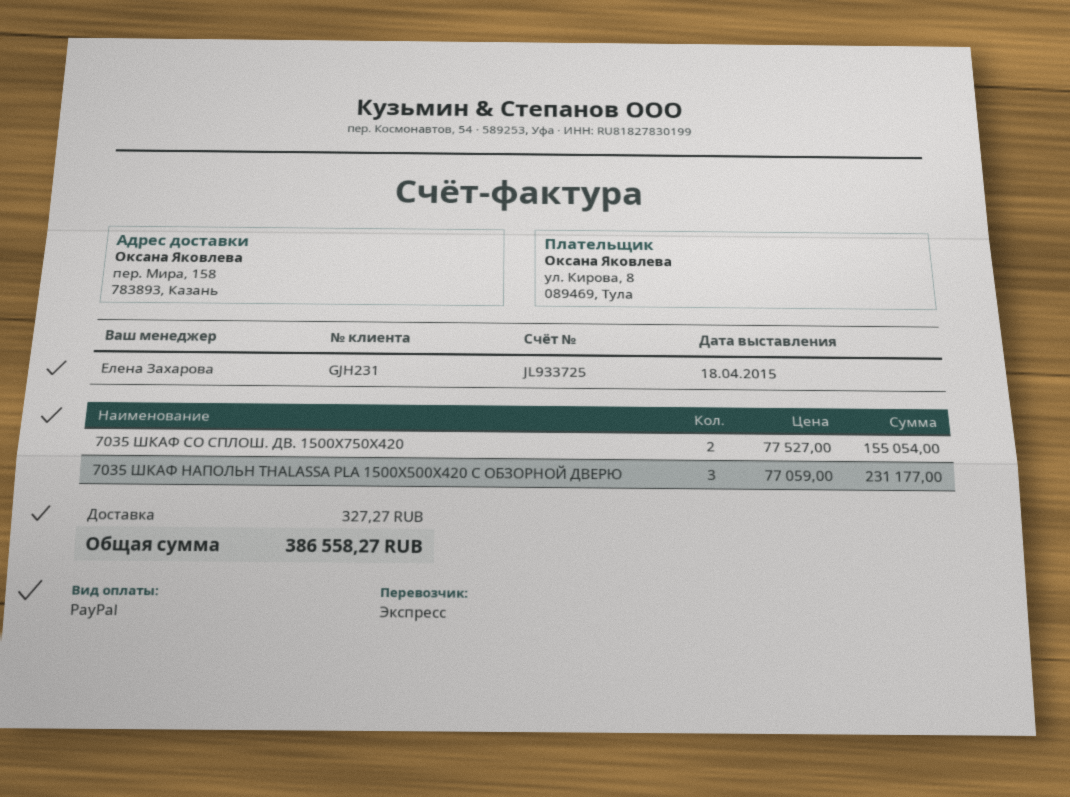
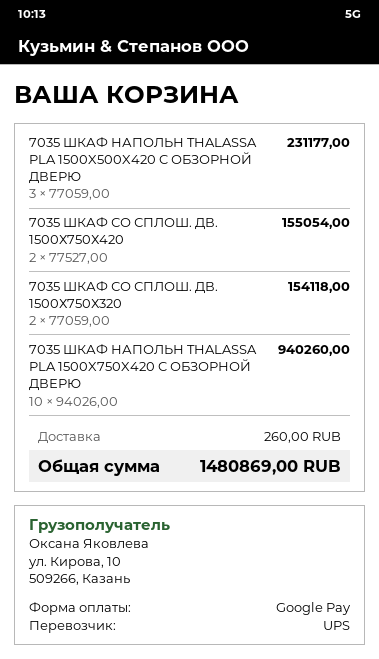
payment method: PayPal -> Google Pay
shipping method: express -> UPS
ship to: пер. Мира, 158, 783893, Казань -> ул. Кирова, 10, 509266, Казань
7035 ШКАФ СО СПЛОШ. ДВ. 1500Х750Х320: none -> 2 x 77059.00 = 154118.00
7035 ШКАФ НАПОЛЬН THALASSA PLA 1500X750X420 C ОБЗОРНОЙ ДВЕРЮ: none -> 10 x 94026.00 = 940260.00
shipping: 327.27 -> 260.00
total: 386558.27 -> 1480869.00

